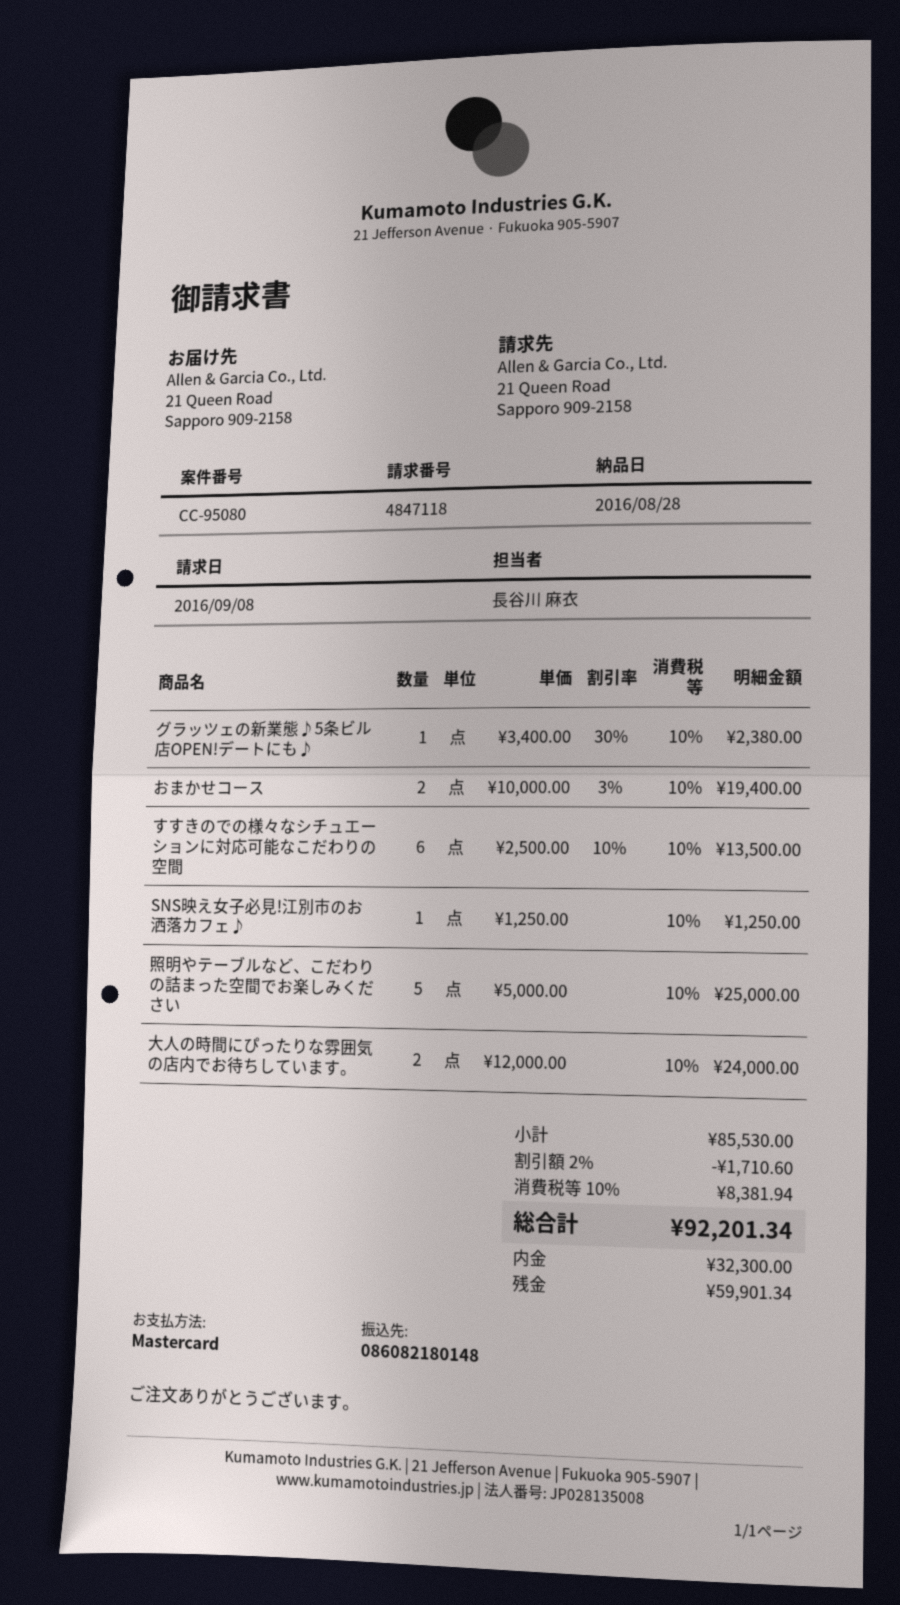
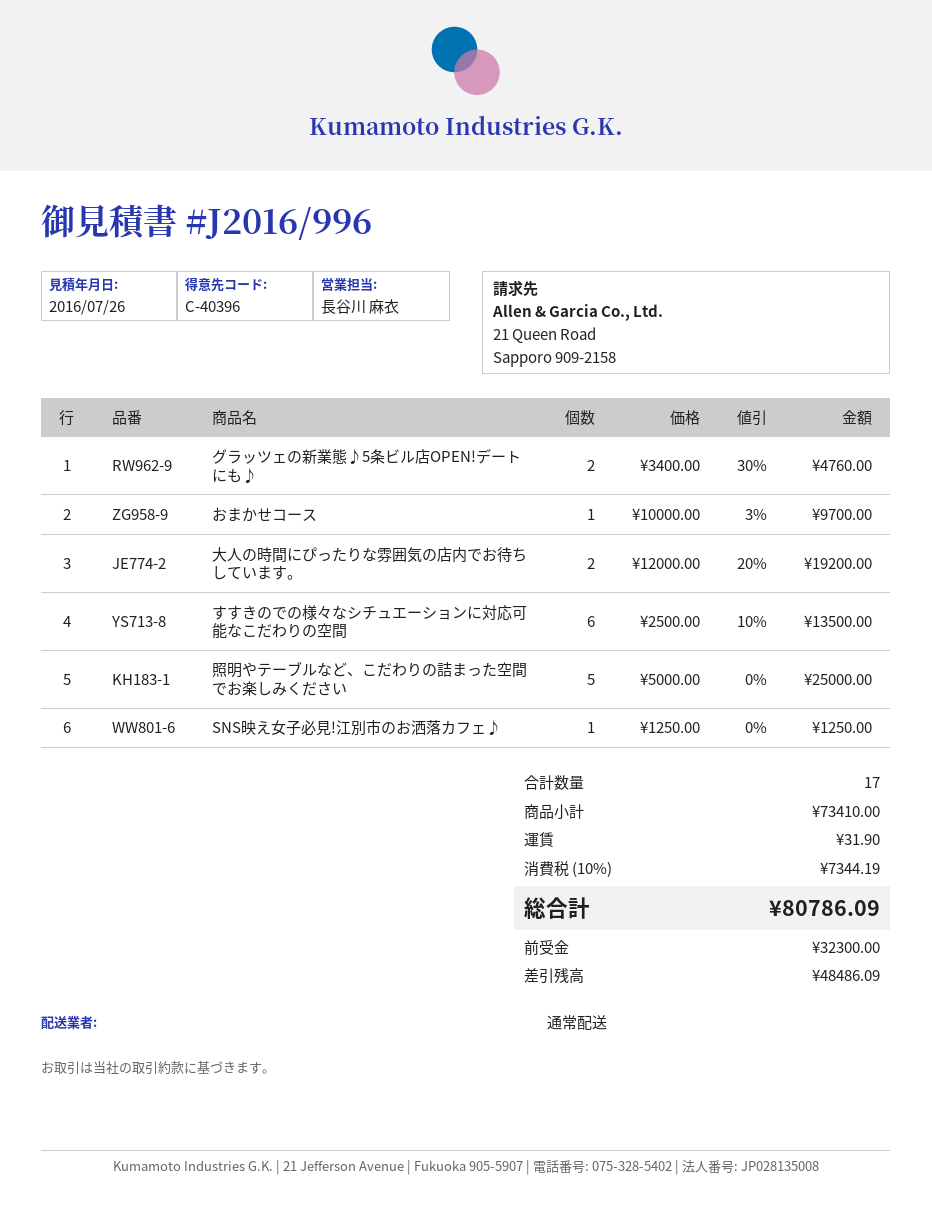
グラッツェの新業態♪5条ビル店OPEN!デートにも♪: 1 x 3400.00 - 30% = 2380.00 -> 2 x 3400.00 - 30% = 4760.00
おまかせコース: 2 x 10000.00 - 3% = 19400.00 -> 1 x 10000.00 - 3% = 9700.00
大人の時間にぴったりな雰囲気の店内でお待ちしています。: 2 x 12000.00 = 24000.00 -> 2 x 12000.00 - 20% = 19200.00
subtotal: 85530.00 -> 73410.00
discount: 2% = 1710.60 -> none
shipping: none -> 31.90
tax: 10% = 8381.94 -> 10% = 7344.19
total: 92201.34 -> 80786.09
balance: 59901.34 -> 48486.09

